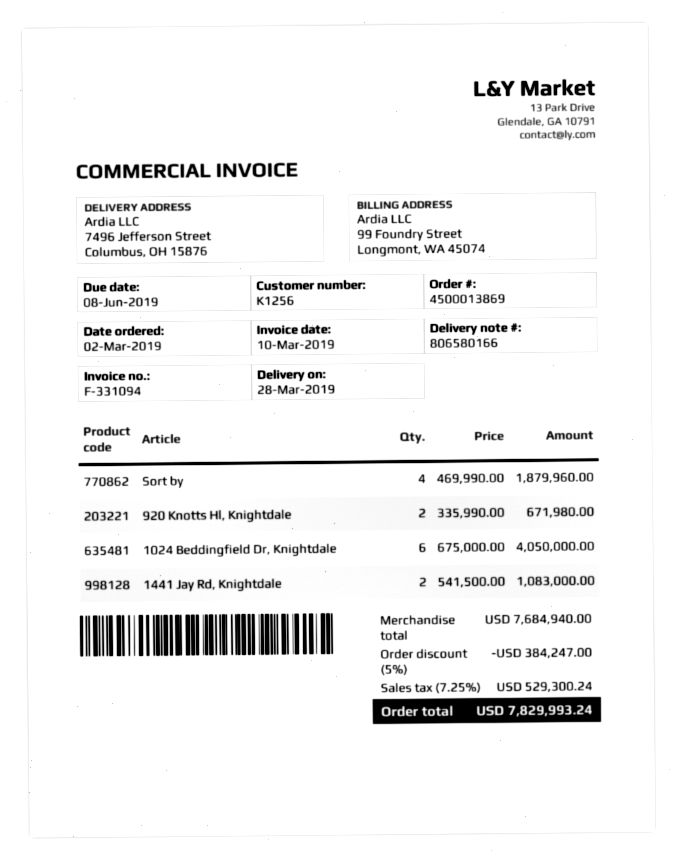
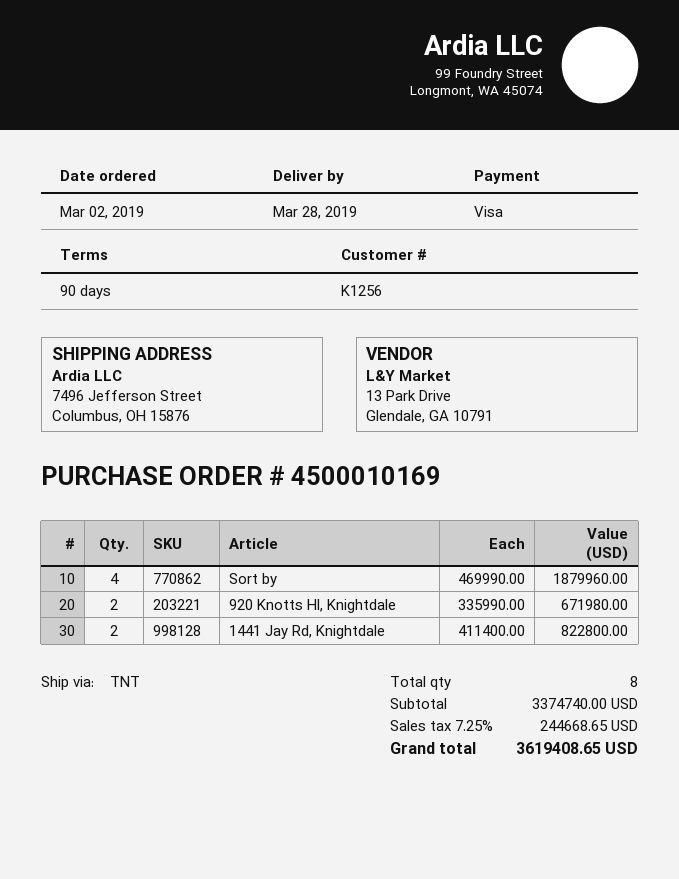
order number: 4500013869 -> 4500010169
1024 Beddingfield Dr, Knightdale: 6 x 675000.00 = 4050000.00 -> none
1441 Jay Rd, Knightdale: 2 x 541500.00 = 1083000.00 -> 2 x 411400.00 = 822800.00
subtotal: 7684940.00 -> 3374740.00
discount: 5% = 384247.00 -> none
tax: 7.25% = 529300.24 -> 7.25% = 244668.65
total: 7829993.24 -> 3619408.65

